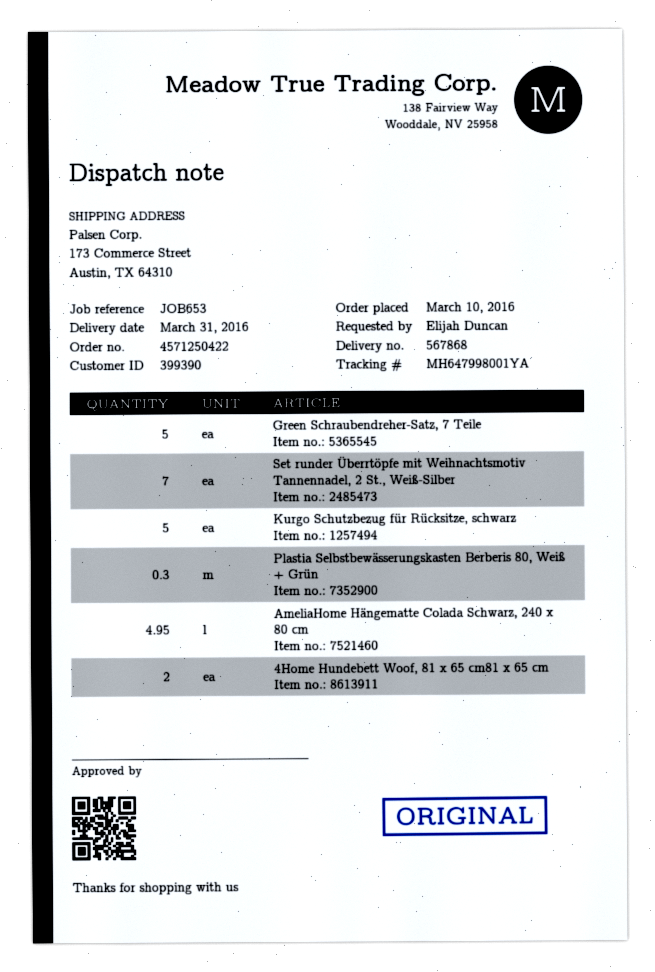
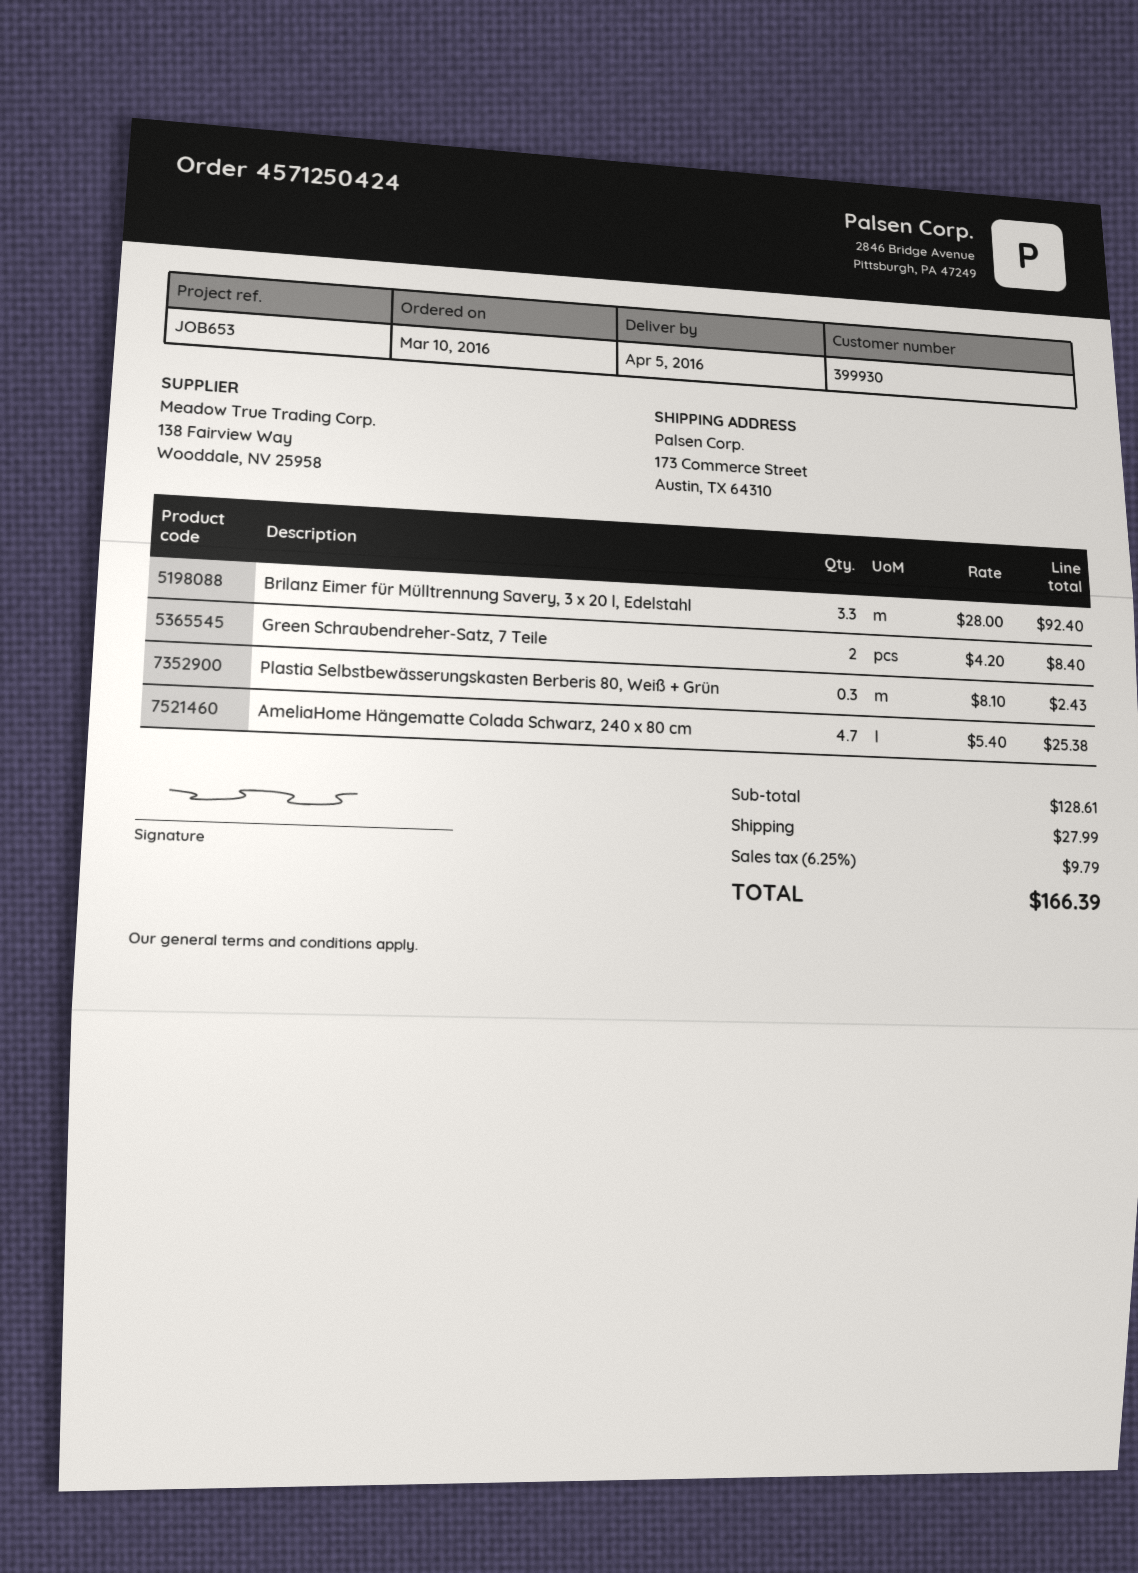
order number: 4571250422 -> 4571250424
delivery date: 2016-03-31 -> 2016-04-05
customer number: 399390 -> 399930
Green Schraubendreher-Satz, 7 Teile: 5 -> 2
Set runder Überrtöpfe mit Weihnachtsmotiv Tannennadel, 2 St., Weiß-Silber: 7 -> none
Kurgo Schutzbezug für Rücksitze, schwarz: 5 -> none
AmeliaHome Hängematte Colada Schwarz, 240 x 80 cm: 4.95 -> 4.7
4Home Hundebett Woof, 81 x 65 cm81 x 65 cm: 2 -> none
Brilanz Eimer für Mülltrennung Savery, 3 x 20 l, Edelstahl: none -> 3.3

